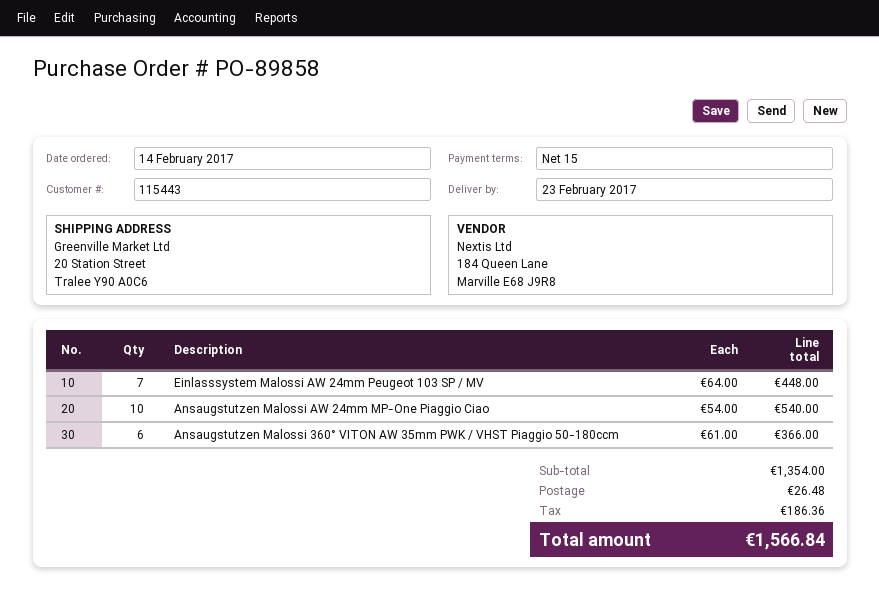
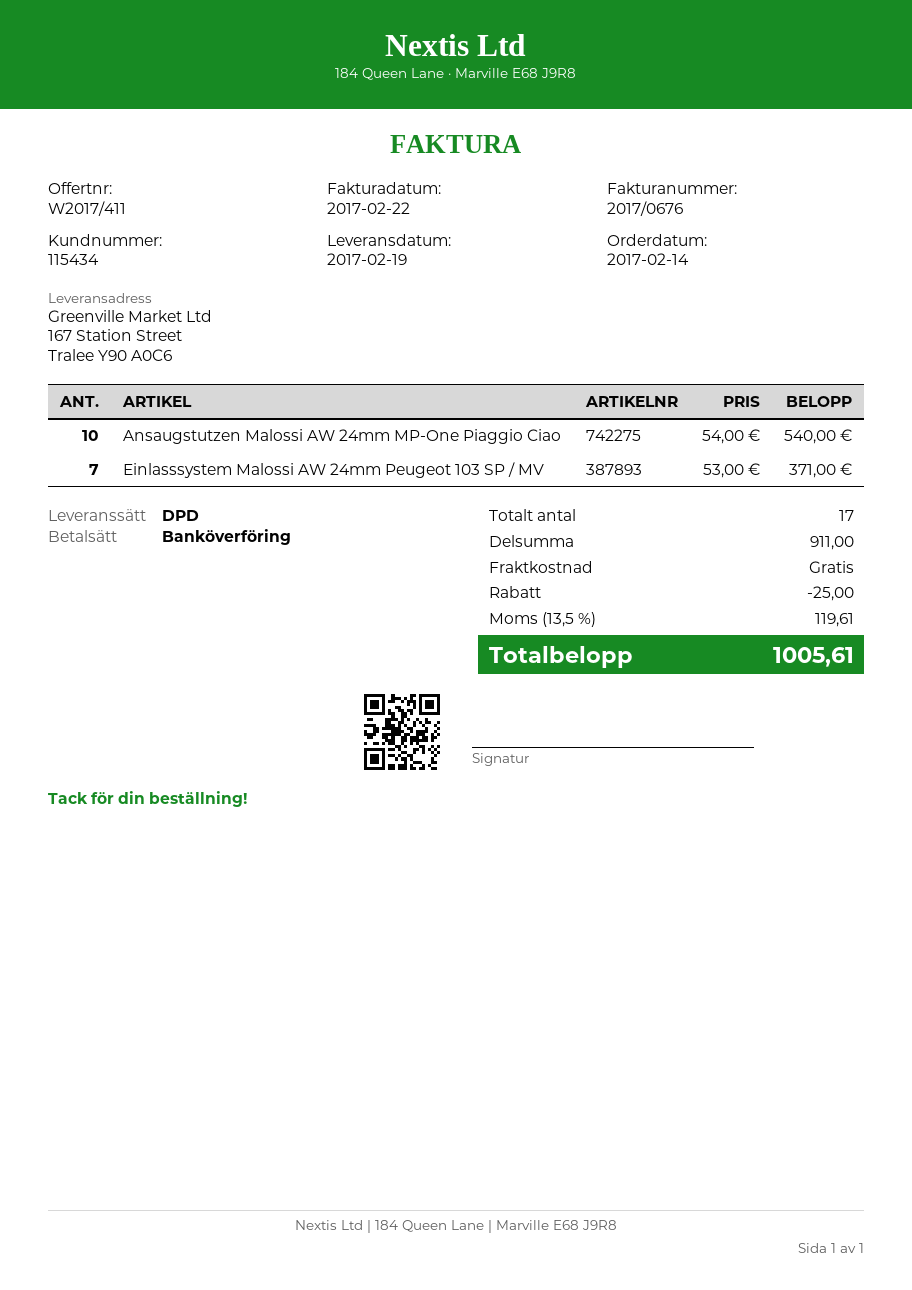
delivery date: 2017-02-23 -> 2017-02-19
customer number: 115443 -> 115434
ship to: 20 Station Street, Tralee Y90 A0C6 -> 167 Station Street, Tralee Y90 A0C6
Einlasssystem Malossi AW 24mm Peugeot 103 SP / MV: 7 x 64.00 = 448.00 -> 7 x 53.00 = 371.00
Ansaugstutzen Malossi 360° VITON AW 35mm PWK / VHST Piaggio 50-180ccm: 6 x 61.00 = 366.00 -> none
subtotal: 1354.00 -> 911.00
discount: none -> 25.00
shipping: 26.48 -> 0.00
tax: 186.36 -> 119.61
total: 1566.84 -> 1005.61

